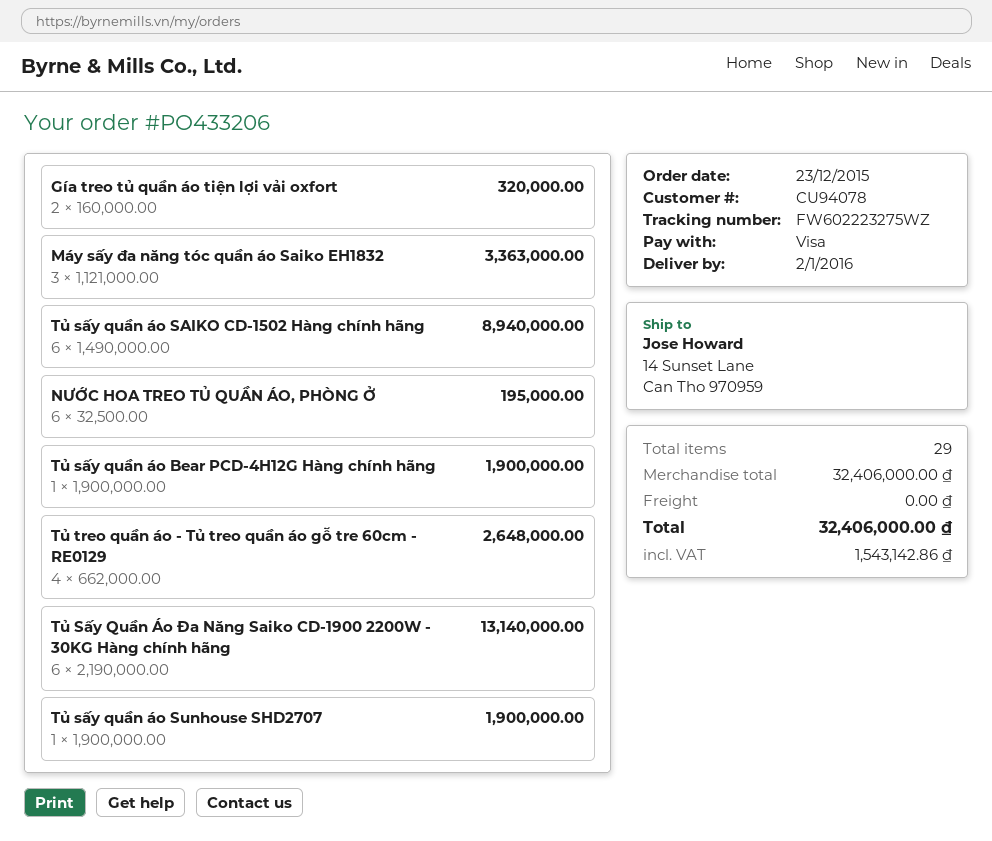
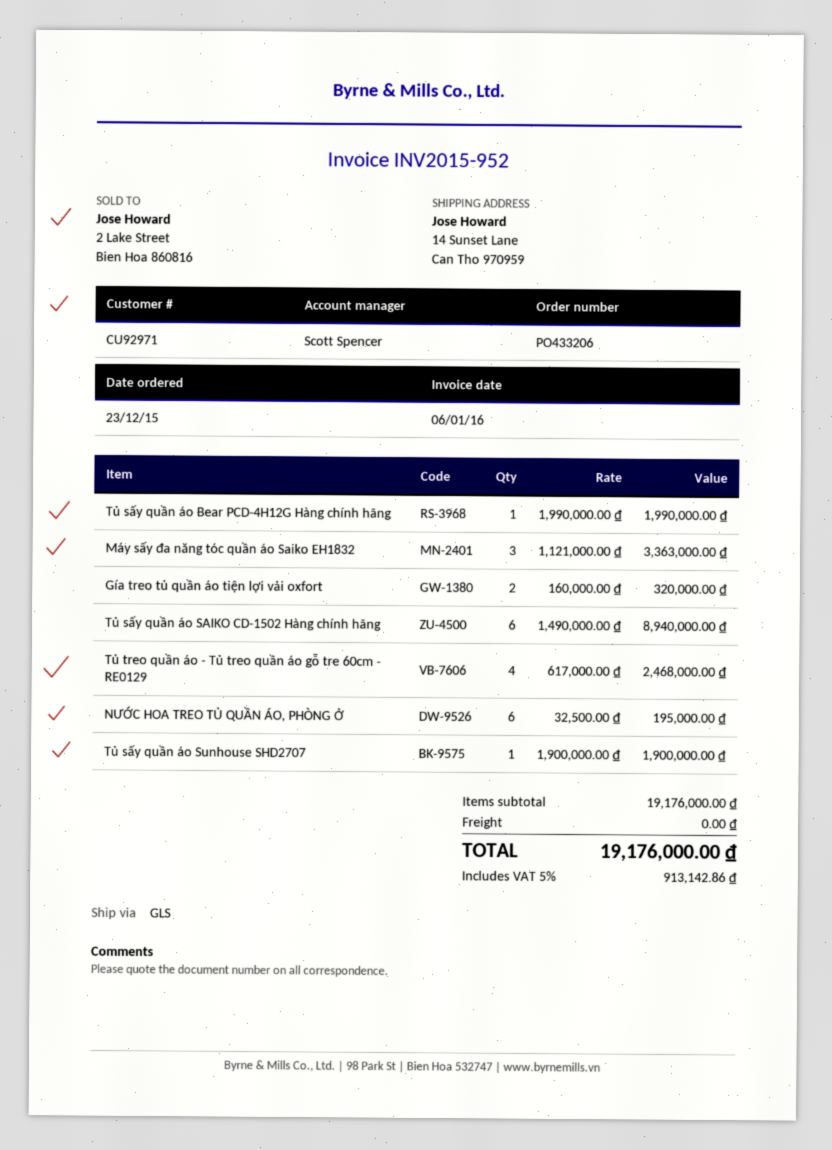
customer number: CU94078 -> CU92971
Tủ sấy quần áo Bear PCD-4H12G Hàng chính hãng: 1 x 1900000.00 = 1900000.00 -> 1 x 1990000.00 = 1990000.00
Tủ treo quần áo - Tủ treo quần áo gỗ tre 60cm - RE0129: 4 x 662000.00 = 2648000.00 -> 4 x 617000.00 = 2468000.00
Tủ Sấy Quần Áo Đa Năng Saiko CD-1900 2200W - 30KG Hàng chính hãng: 6 x 2190000.00 = 13140000.00 -> none
subtotal: 32406000.00 -> 19176000.00
tax: 1543142.86 -> 913142.86
total: 32406000.00 -> 19176000.00

